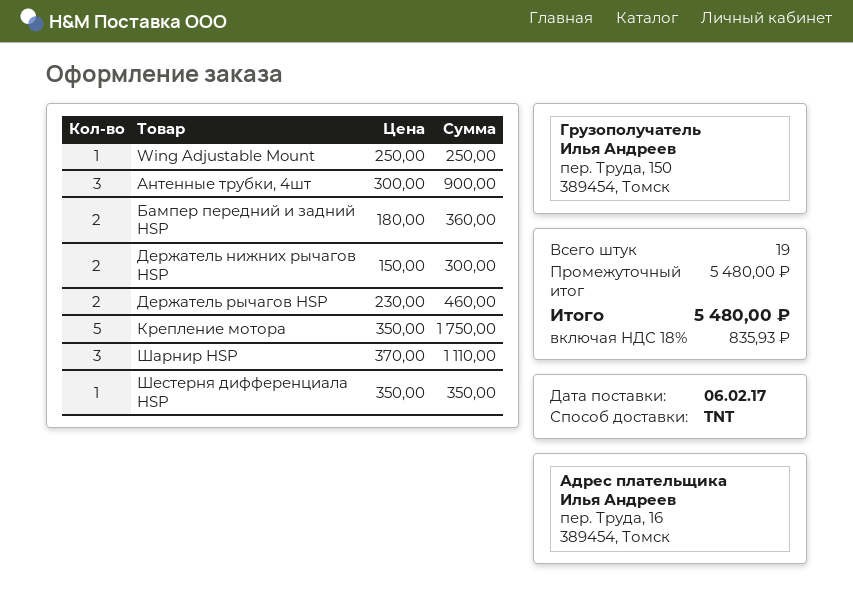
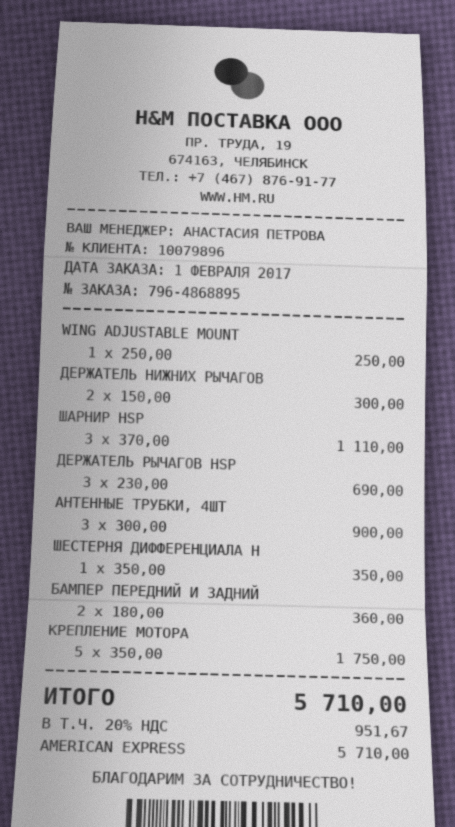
Держатель рычагов HSP: 2 x 230.00 = 460.00 -> 3 x 230.00 = 690.00
tax: 18% = 835.93 -> 20% = 951.67
total: 5480.00 -> 5710.00

